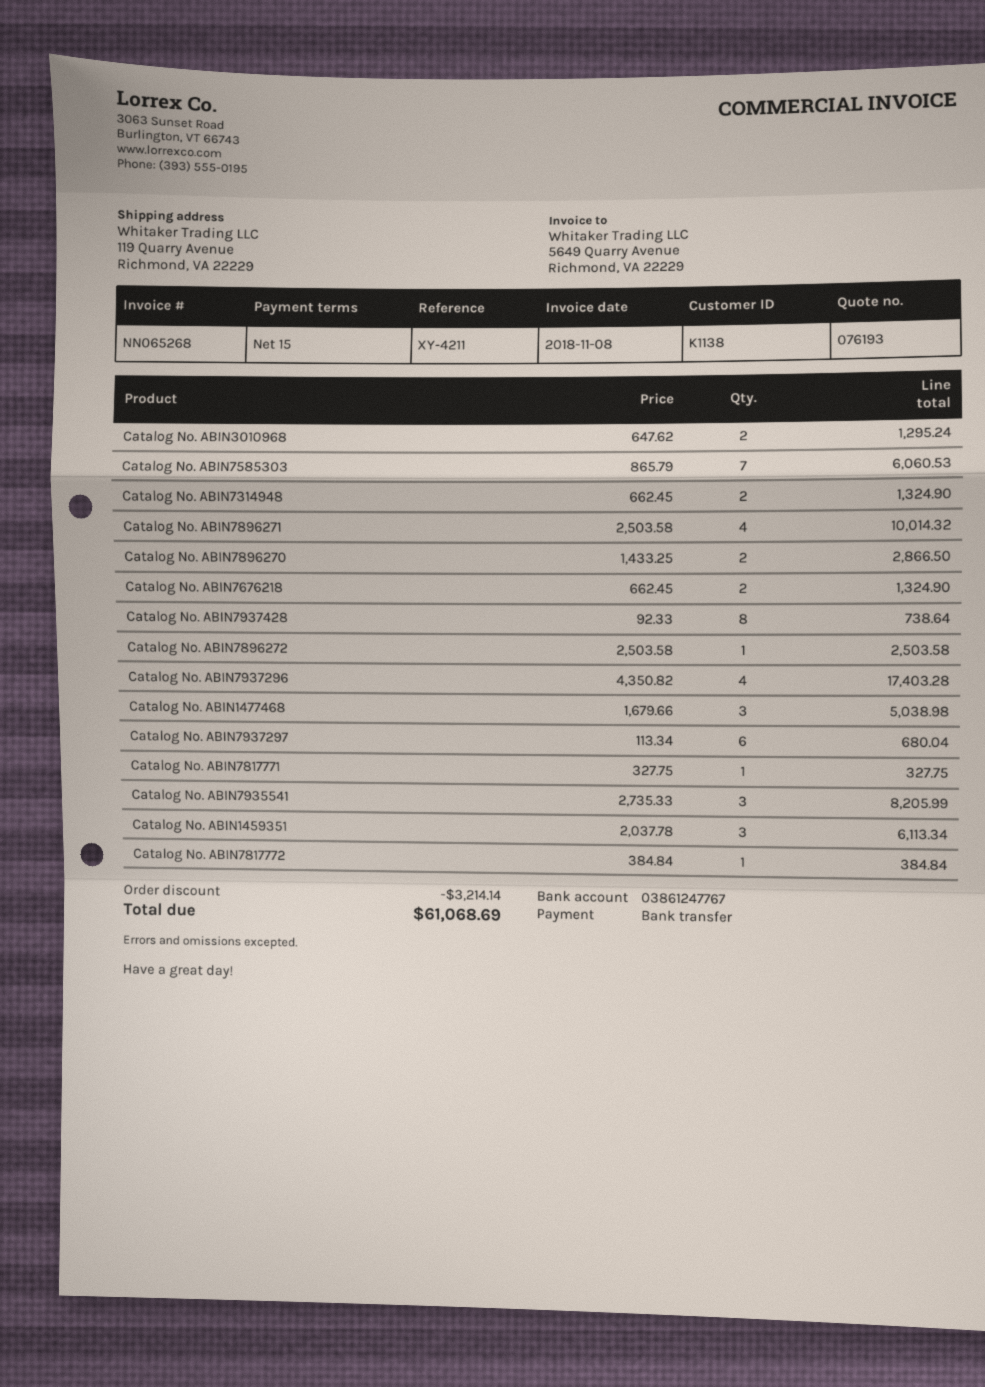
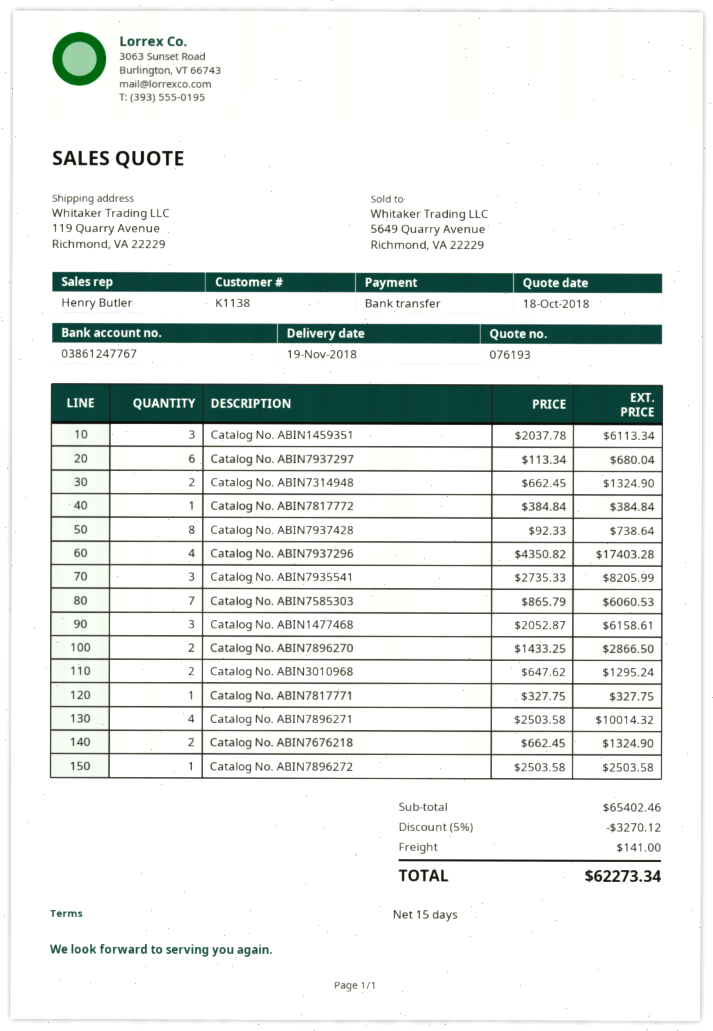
Catalog No. ABIN1477468: 3 x 1679.66 = 5038.98 -> 3 x 2052.87 = 6158.61
discount: 3214.14 -> 3270.12
shipping: none -> 141.00
total: 61068.69 -> 62273.34

